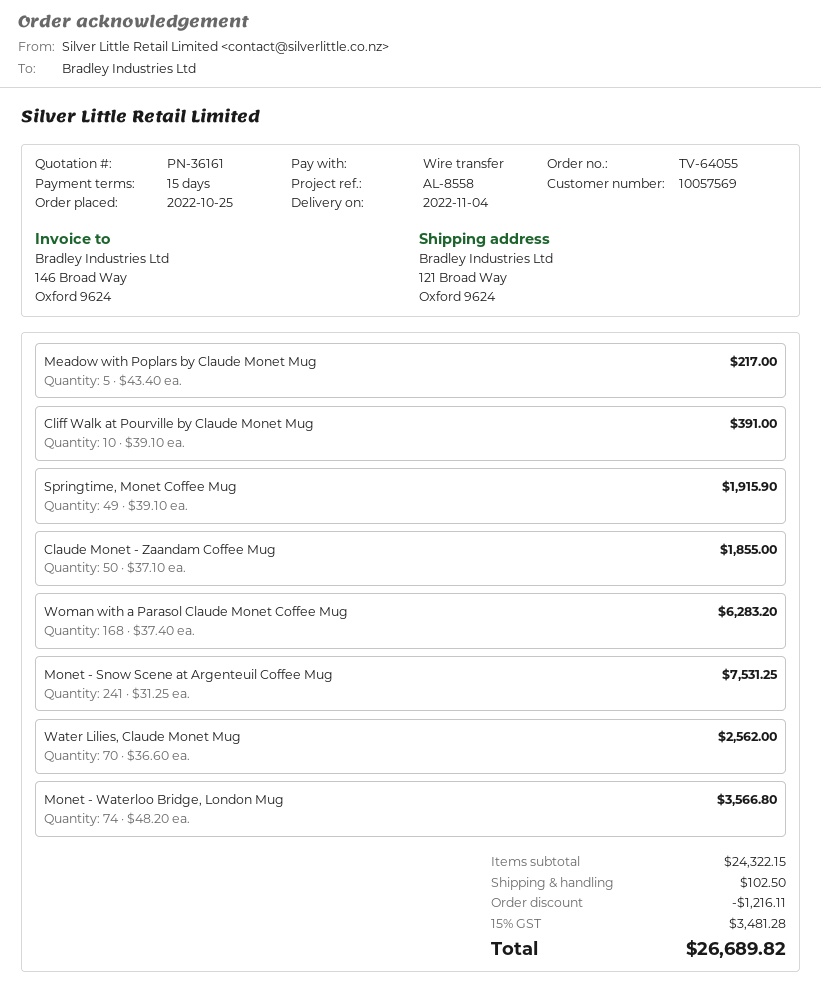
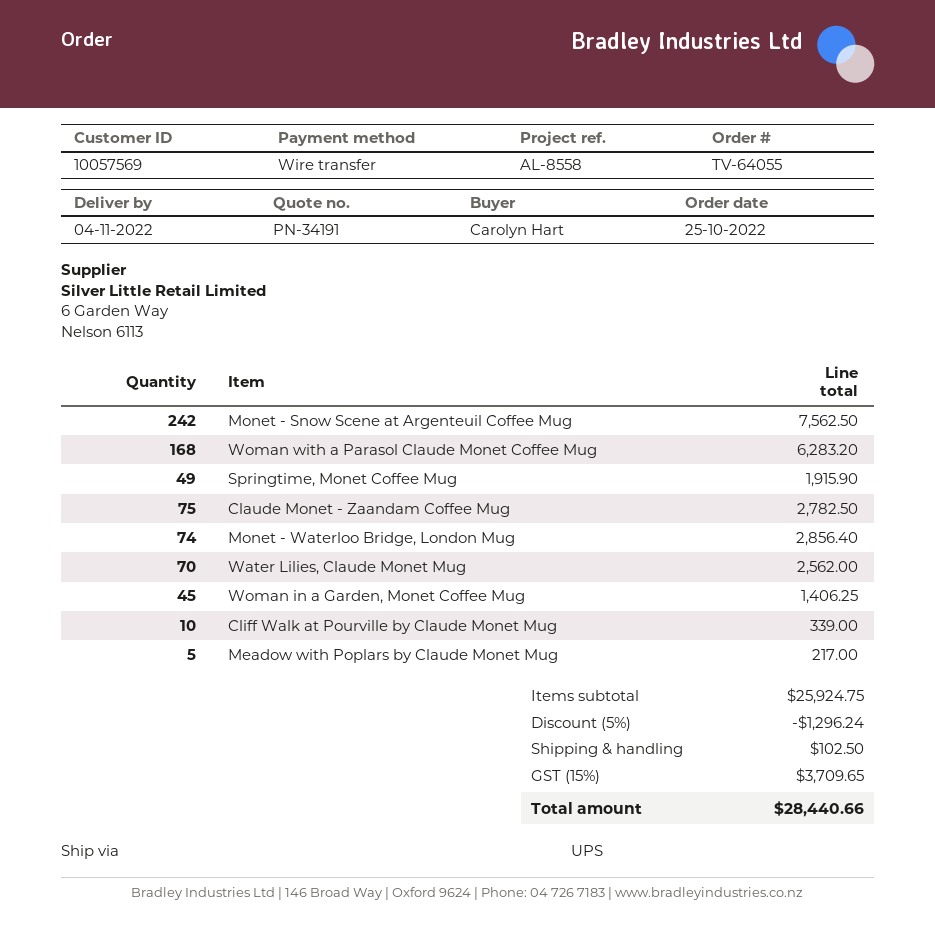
quote number: PN-36161 -> PN-34191
Cliff Walk at Pourville by Claude Monet Mug: 10 for 391.00 -> 10 for 339.00
Claude Monet - Zaandam Coffee Mug: 50 for 1855.00 -> 75 for 2782.50
Monet - Snow Scene at Argenteuil Coffee Mug: 241 for 7531.25 -> 242 for 7562.50
Monet - Waterloo Bridge, London Mug: 74 for 3566.80 -> 74 for 2856.40
Woman in a Garden, Monet Coffee Mug: none -> 45 for 1406.25
subtotal: 24322.15 -> 25924.75
discount: 1216.11 -> 1296.24
tax: 15% = 3481.28 -> 15% = 3709.65
total: 26689.82 -> 28440.66

